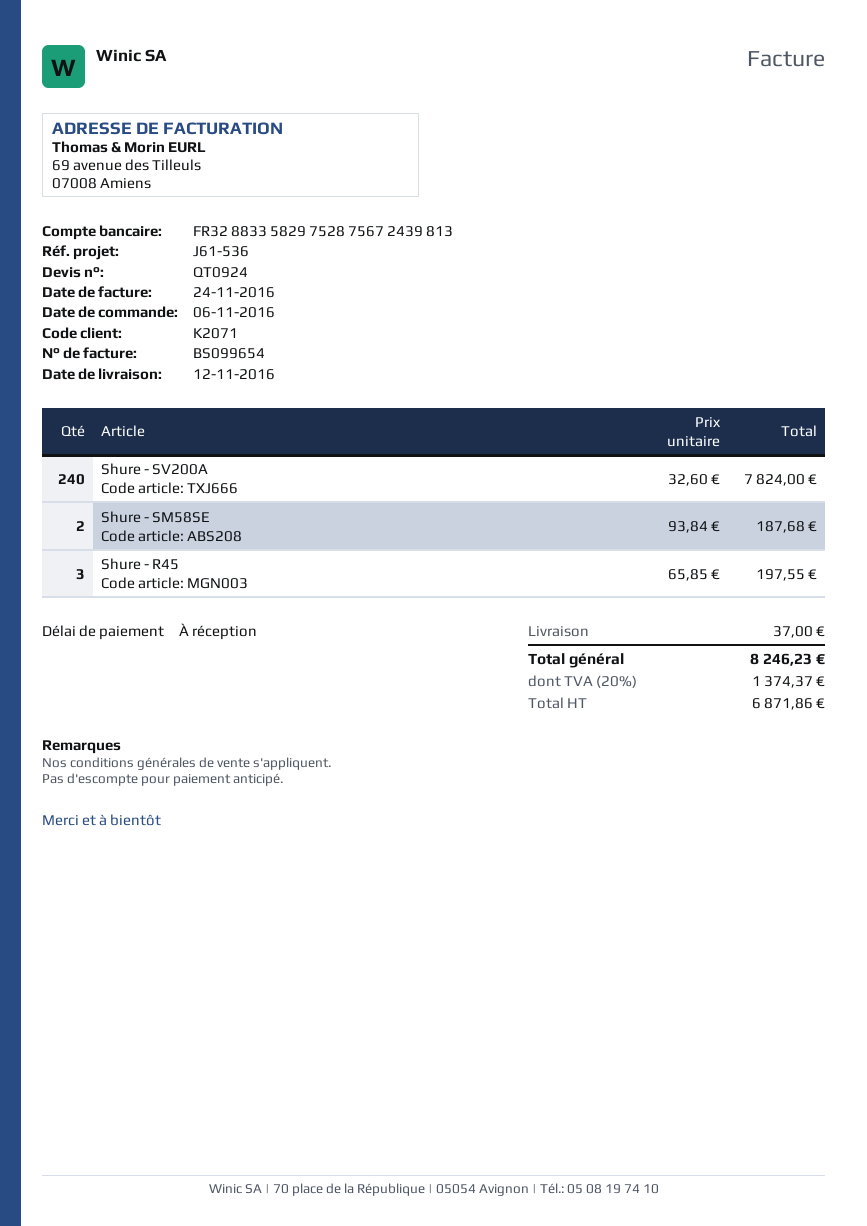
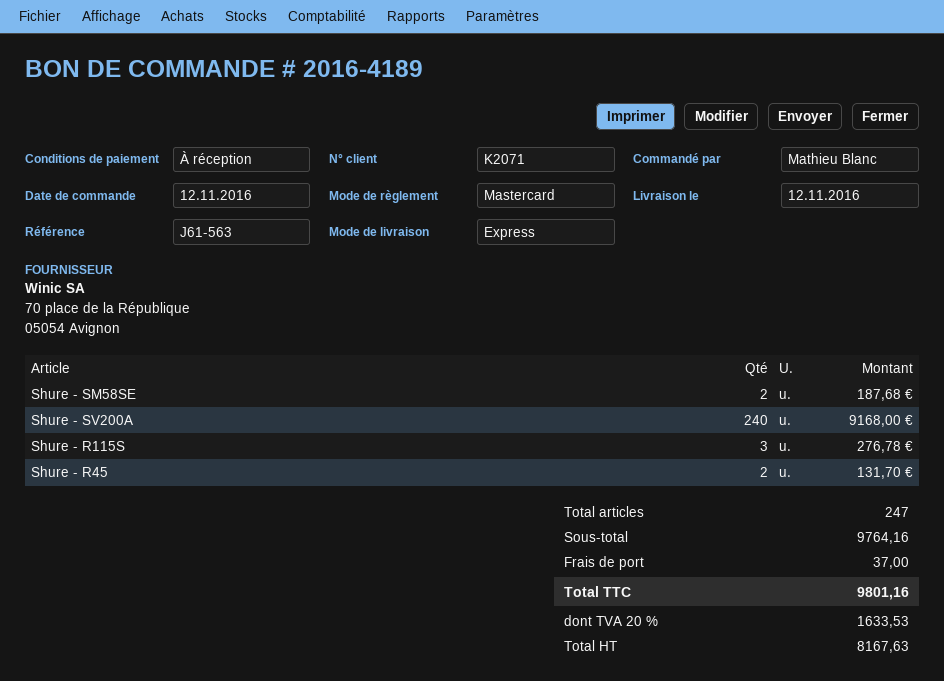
order date: 2016-11-06 -> 2016-11-12
reference: J61-536 -> J61-563
Shure - SV200A: 240 for 7824.00 -> 240 for 9168.00
Shure - R45: 3 for 197.55 -> 2 for 131.70
Shure - R115S: none -> 3 for 276.78
net: 6871.86 -> 8167.63
tax: 20% = 1374.37 -> 20% = 1633.53
total: 8246.23 -> 9801.16

